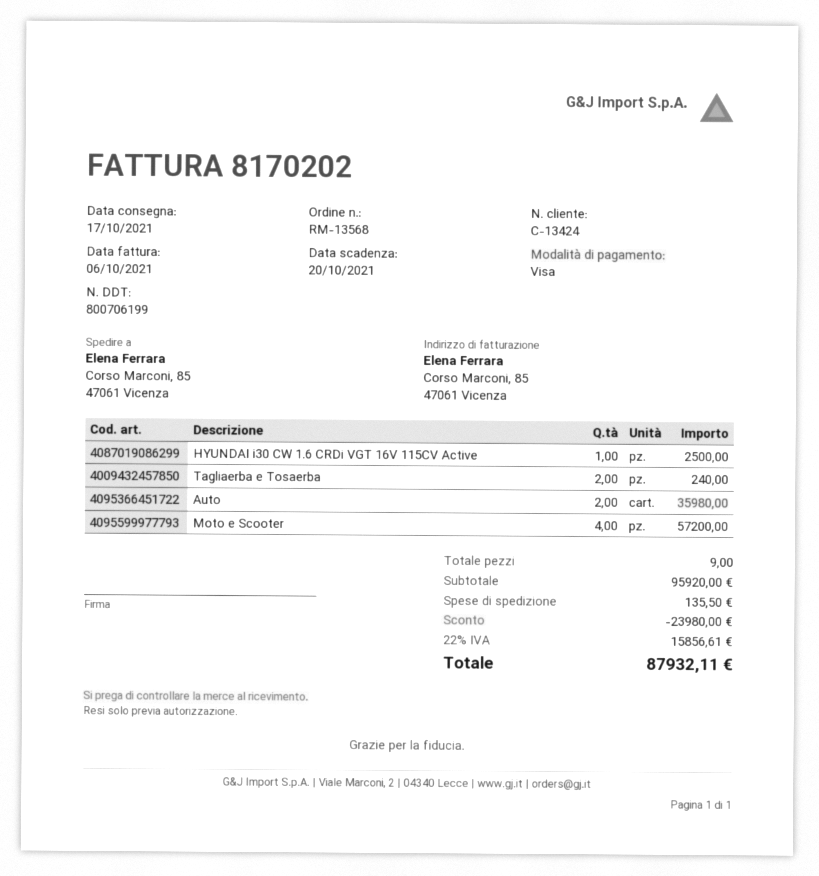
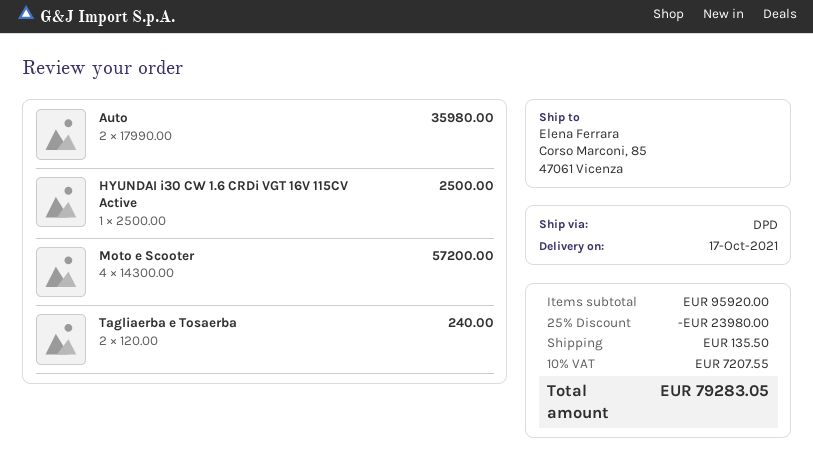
tax: 22% = 15856.61 -> 10% = 7207.55
total: 87932.11 -> 79283.05

